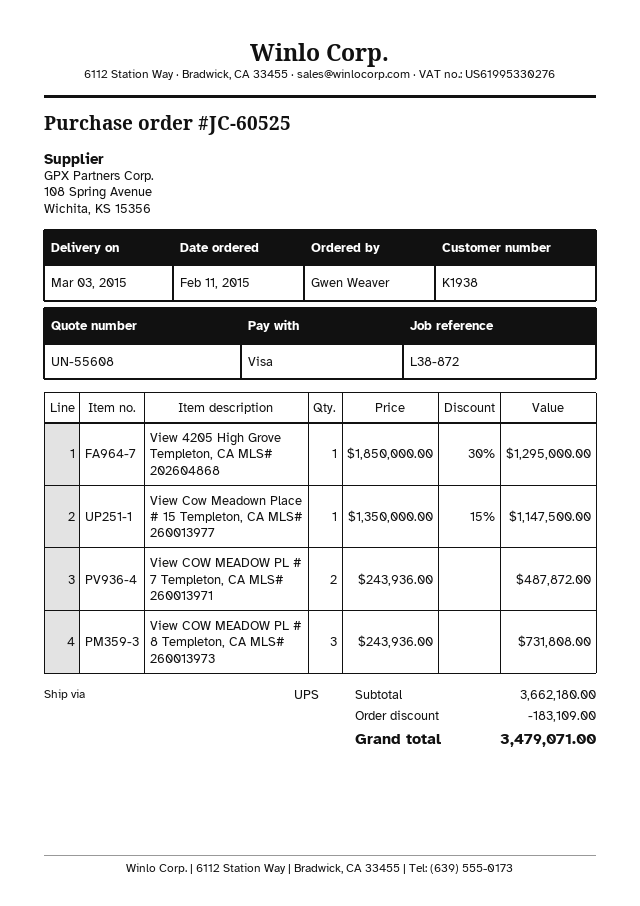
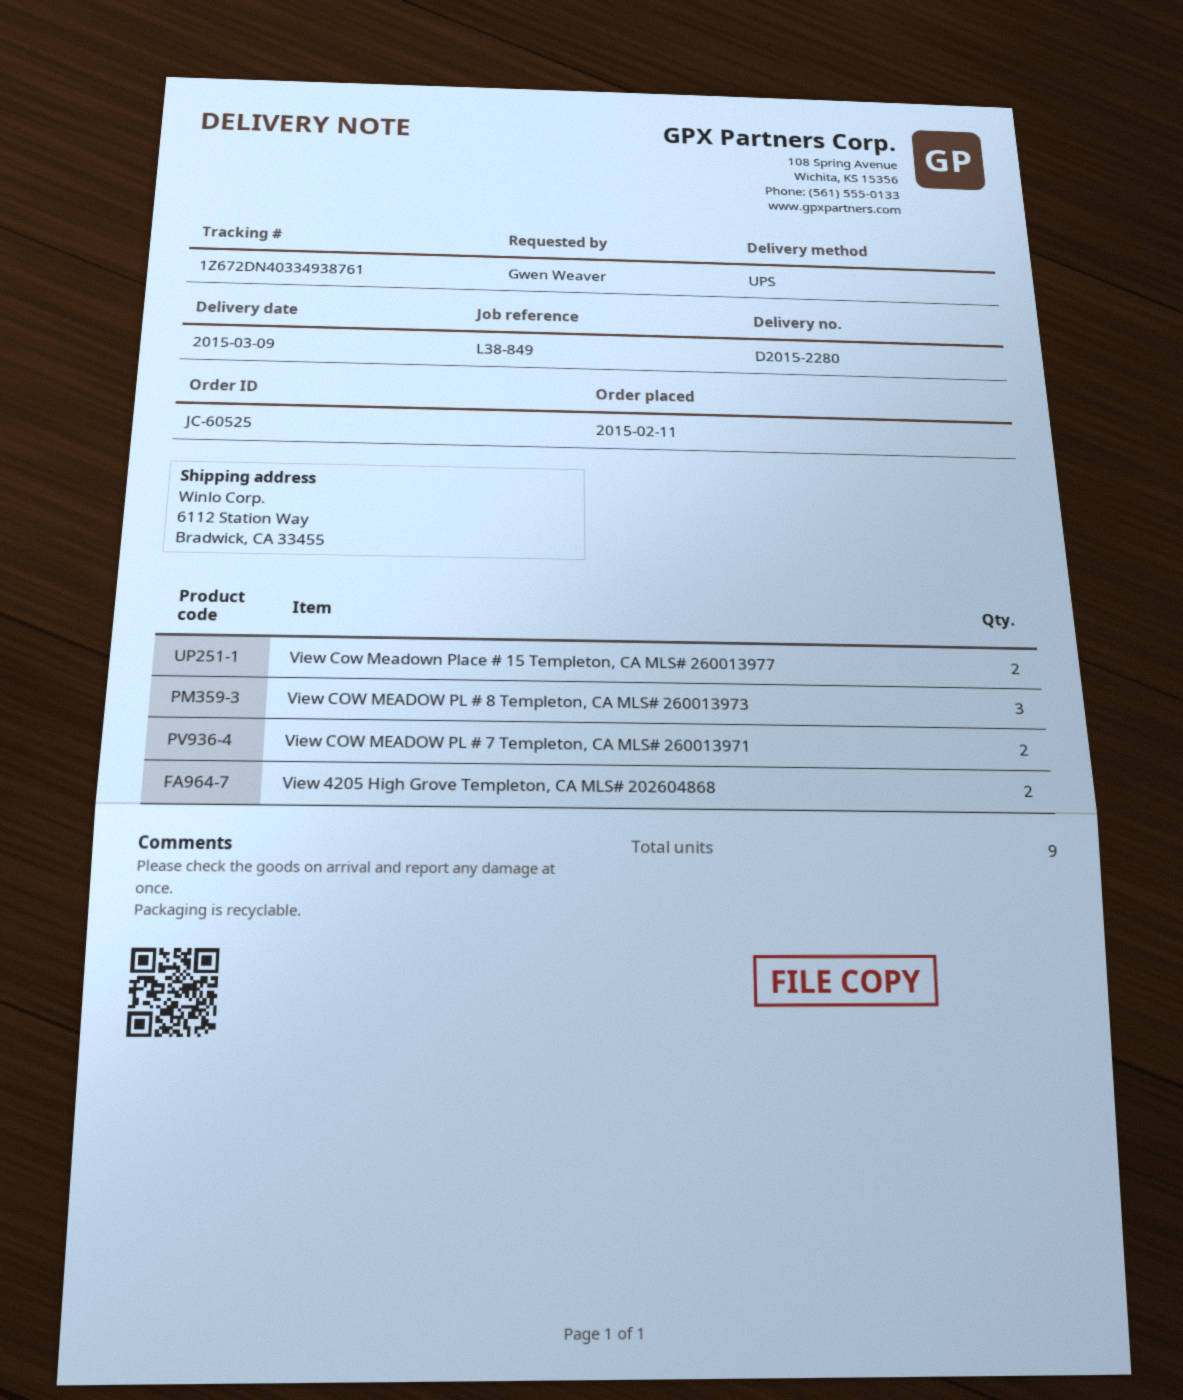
delivery date: 2015-03-03 -> 2015-03-09
reference: L38-872 -> L38-849
View 4205 High Grove Templeton, CA MLS# 202604868: 1 -> 2
View Cow Meadown Place # 15 Templeton, CA MLS# 260013977: 1 -> 2

